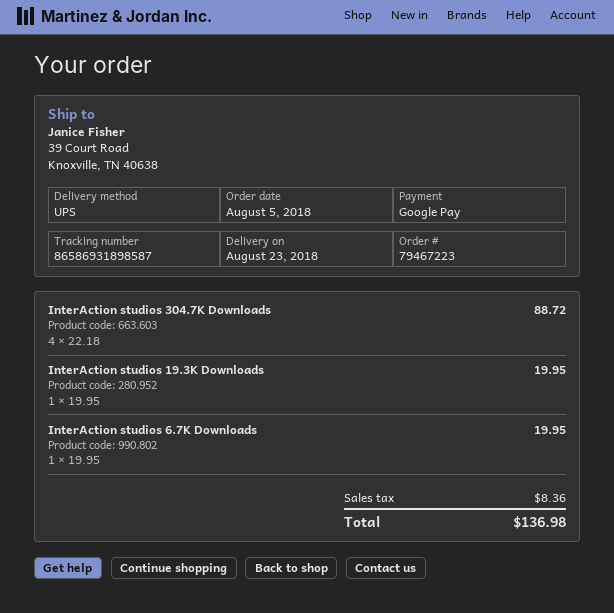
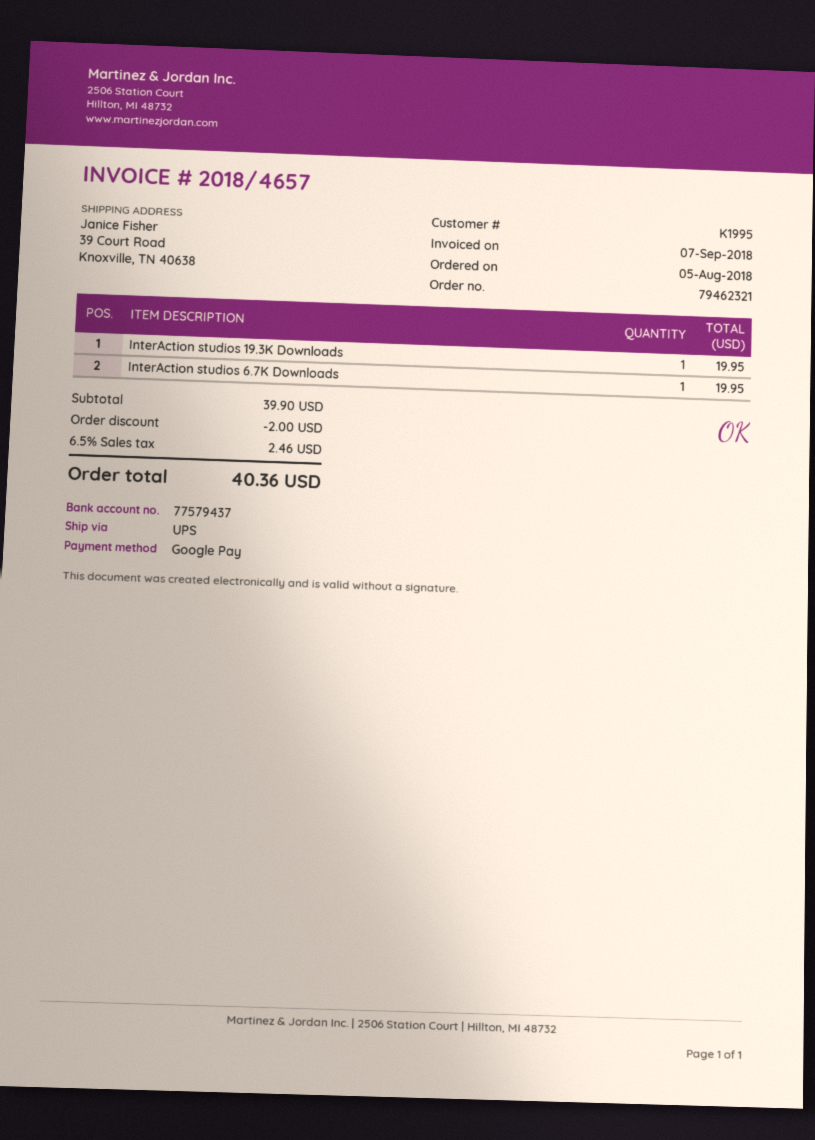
order number: 79467223 -> 79462321
InterAction studios 304.7K Downloads: 4 for 88.72 -> none
discount: none -> 2.00
tax: 8.36 -> 2.46
total: 136.98 -> 40.36

